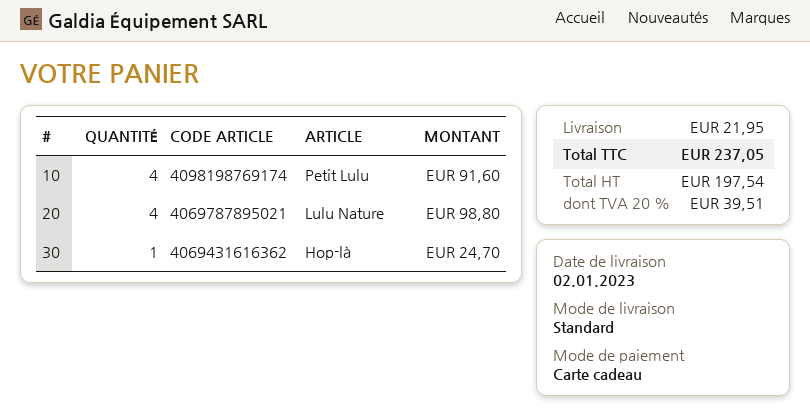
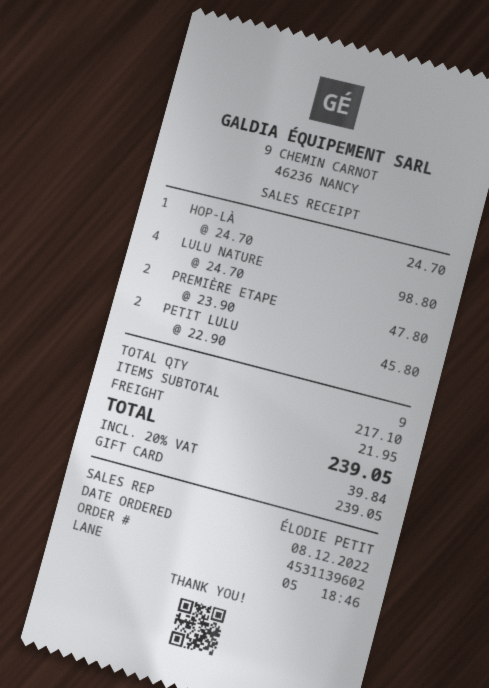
Petit Lulu: 4 for 91.60 -> 2 for 45.80
PREMIÈRE ETAPE: none -> 2 for 47.80
tax: 20% = 39.51 -> 20% = 39.84
total: 237.05 -> 239.05

